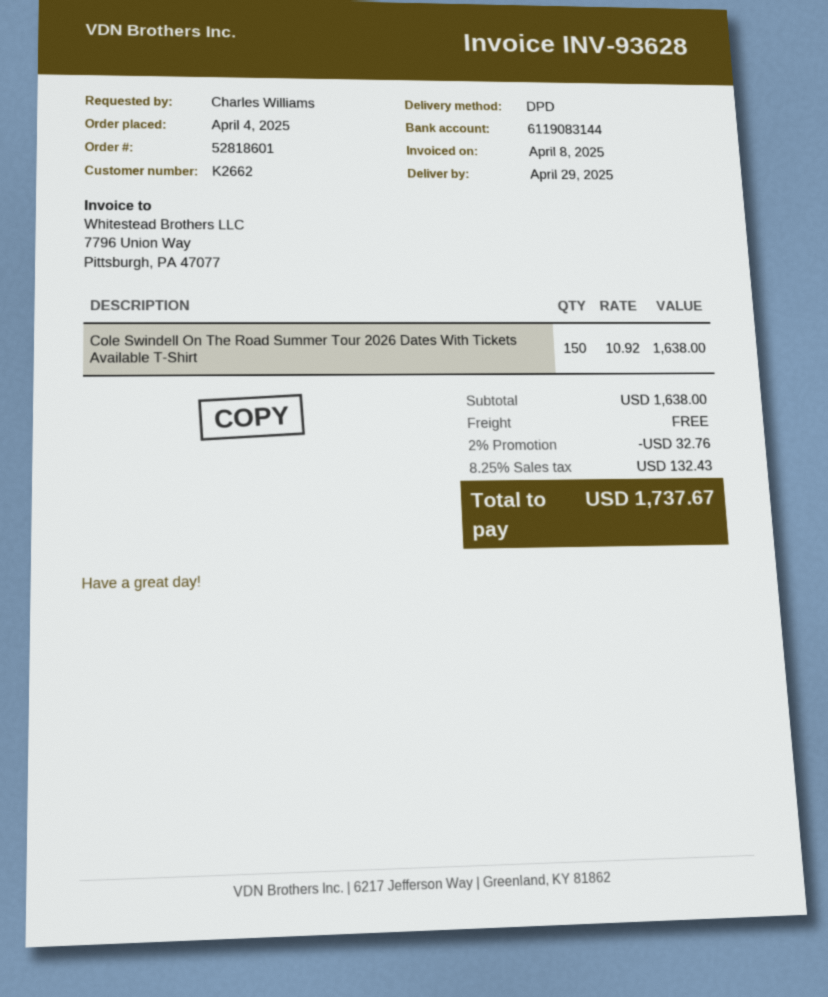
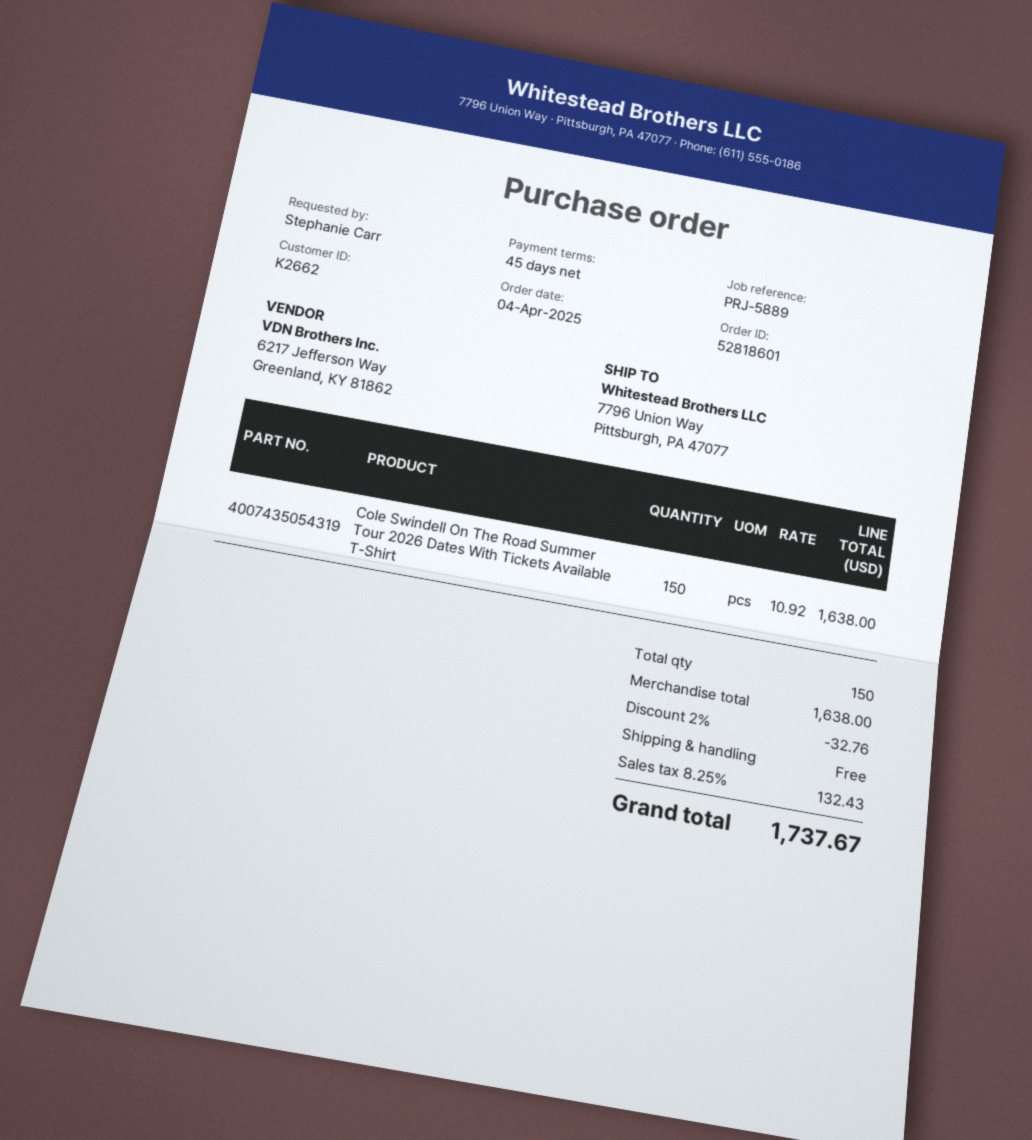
ordered by: Charles Williams -> Stephanie Carr

